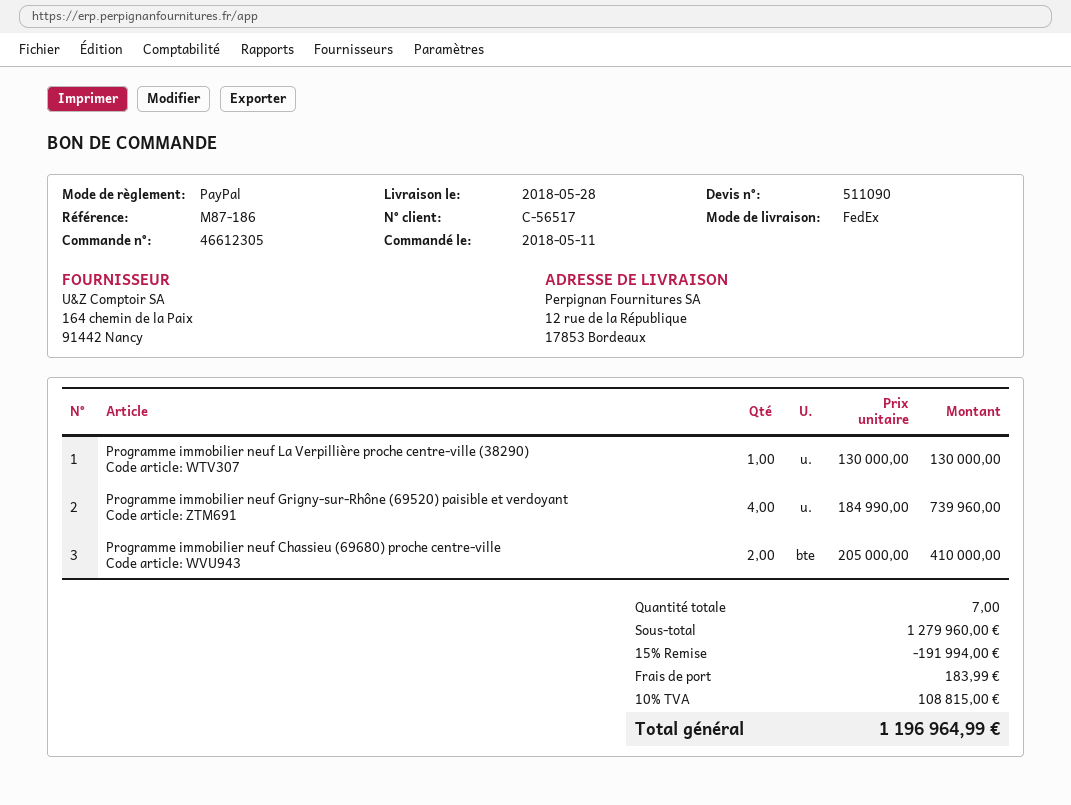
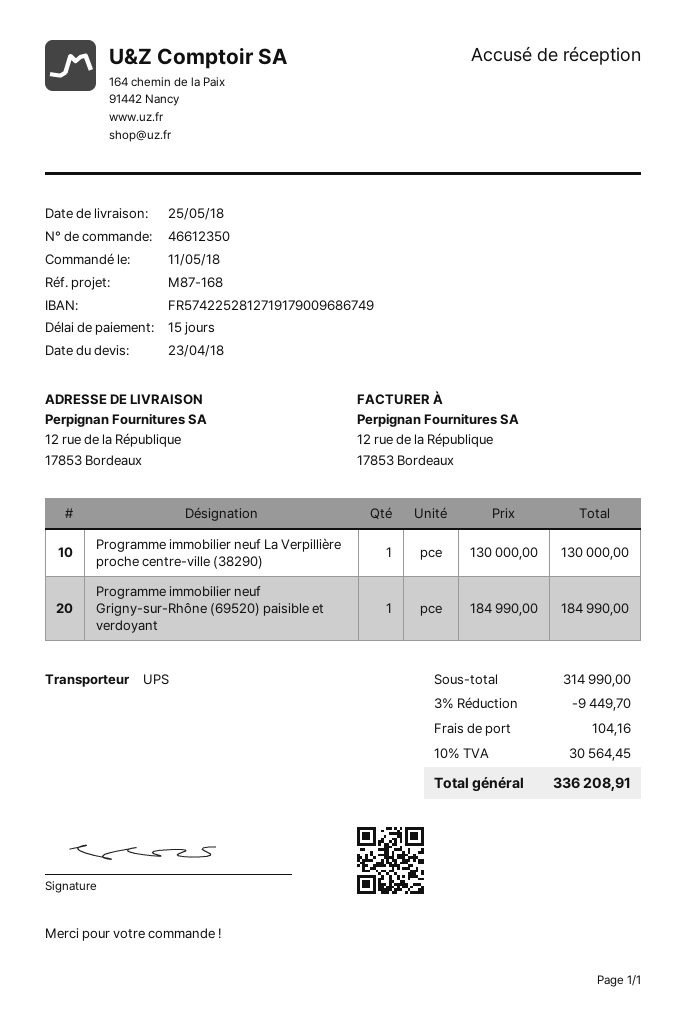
order number: 46612305 -> 46612350
delivery date: 2018-05-28 -> 2018-05-25
reference: M87-186 -> M87-168
shipping method: FedEx -> UPS
Programme immobilier neuf Grigny-sur-Rhône (69520) paisible et verdoyant: 4 x 184990.00 = 739960.00 -> 1 x 184990.00 = 184990.00
Programme immobilier neuf Chassieu (69680) proche centre-ville: 2 x 205000.00 = 410000.00 -> none
subtotal: 1279960.00 -> 314990.00
discount: 15% = 191994.00 -> 3% = 9449.70
shipping: 183.99 -> 104.16
tax: 10% = 108815.00 -> 10% = 30564.45
total: 1196964.99 -> 336208.91

